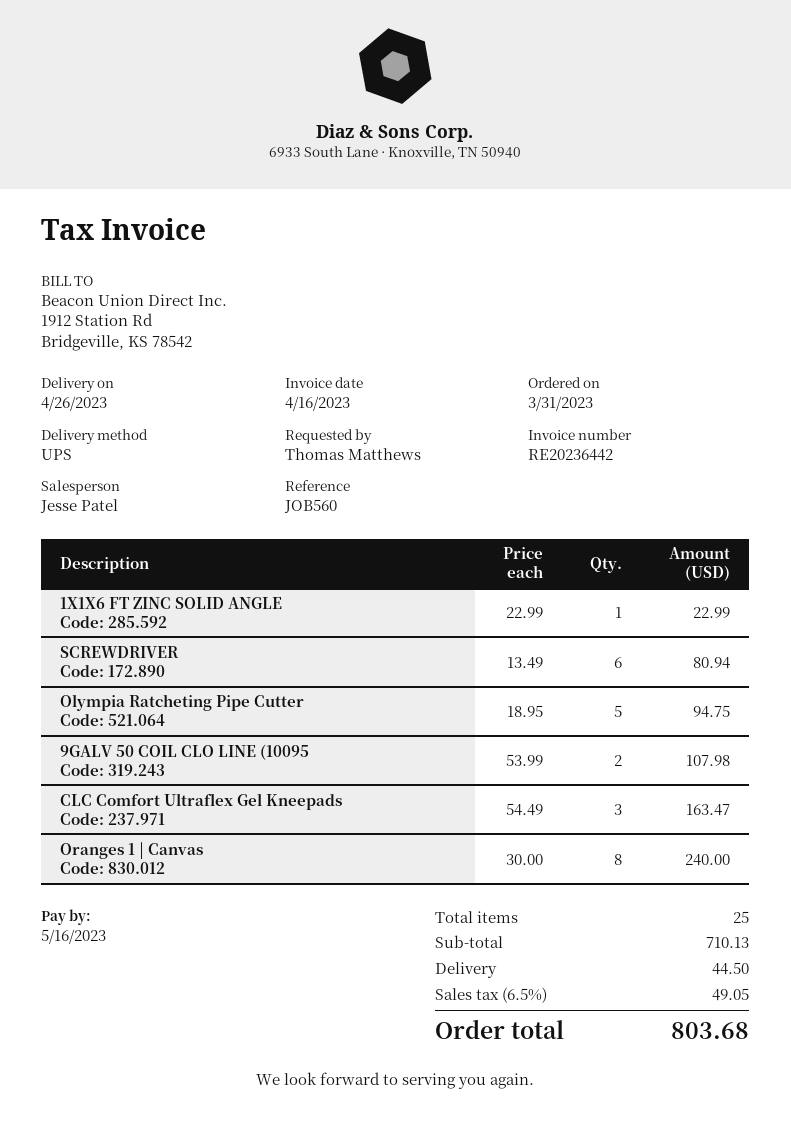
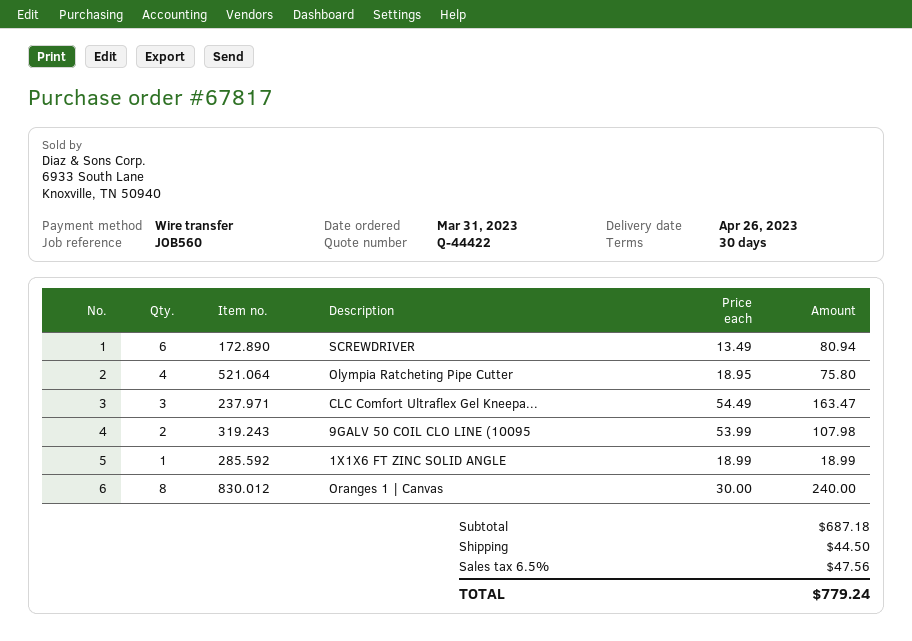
1X1X6 FT ZINC SOLID ANGLE: 1 x 22.99 = 22.99 -> 1 x 18.99 = 18.99
Olympia Ratcheting Pipe Cutter: 5 x 18.95 = 94.75 -> 4 x 18.95 = 75.80
subtotal: 710.13 -> 687.18
tax: 6.5% = 49.05 -> 6.5% = 47.56
total: 803.68 -> 779.24

